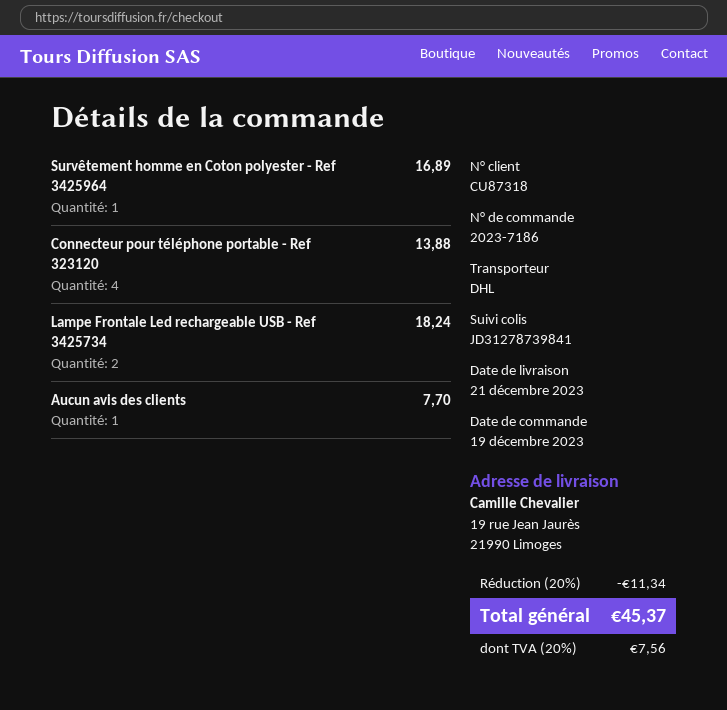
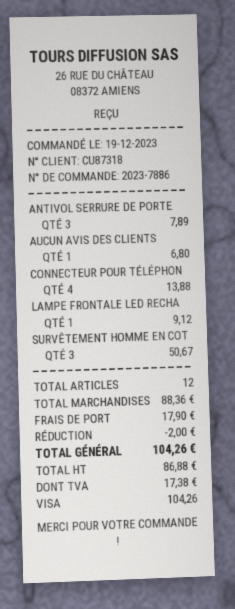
order number: 2023-7186 -> 2023-7886
Survêtement homme en Coton polyester - Ref 3425964: 1 for 16.89 -> 3 for 50.67
Lampe Frontale Led rechargeable USB - Ref 3425734: 2 for 18.24 -> 1 for 9.12
Aucun avis des clients: 1 for 7.70 -> 1 for 6.80
ANTIVOL SERRURE DE PORTE: none -> 3 for 7.89
discount: 11.34 -> 2.00
shipping: none -> 17.90
tax: 7.56 -> 17.38
total: 45.37 -> 104.26

